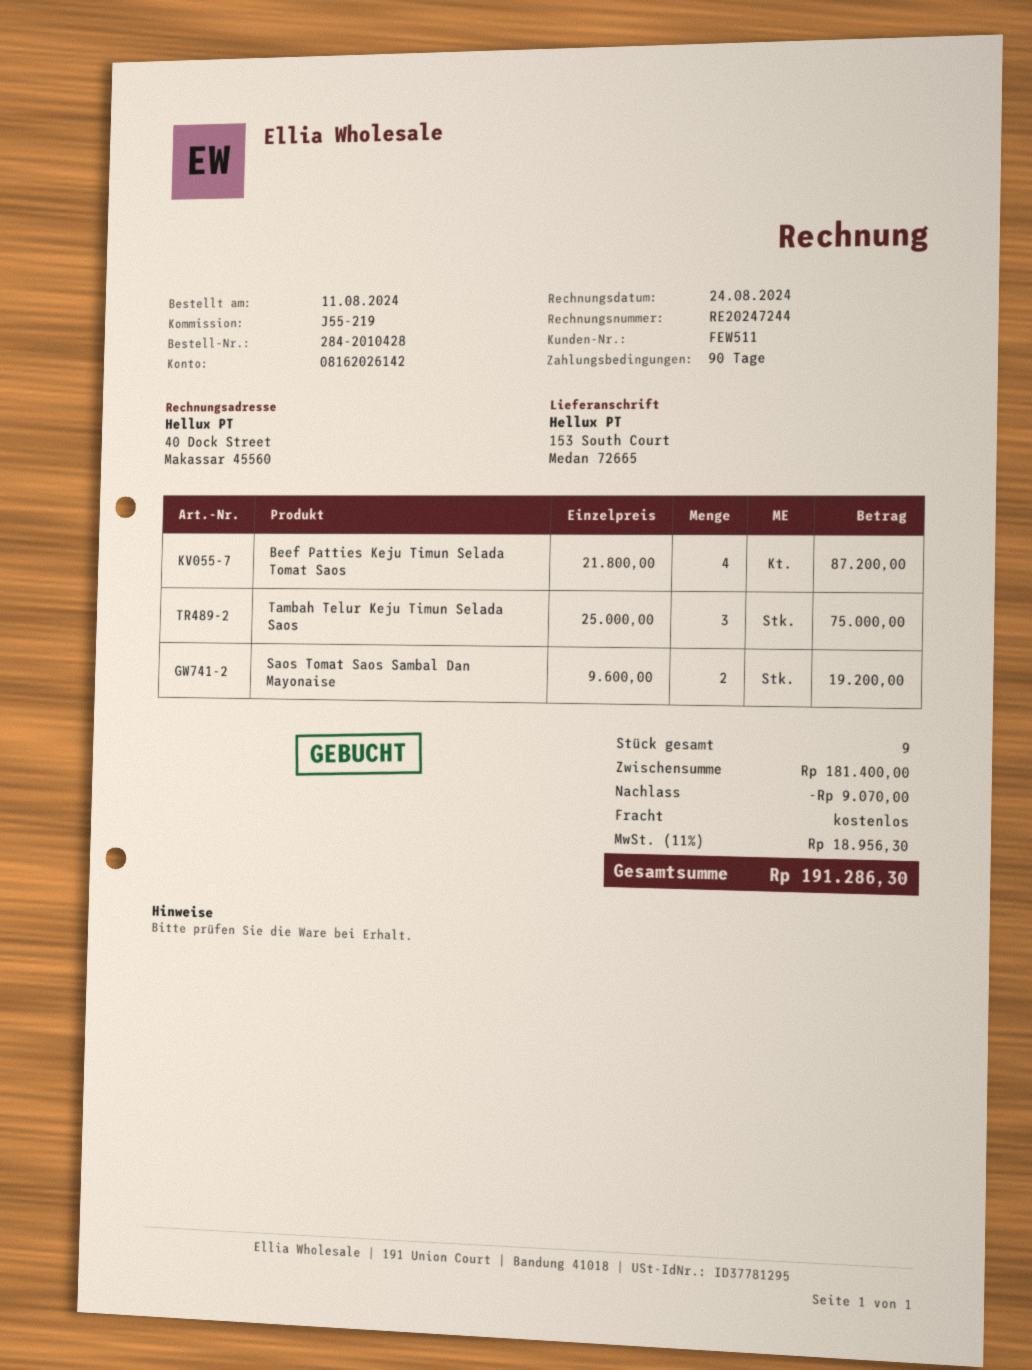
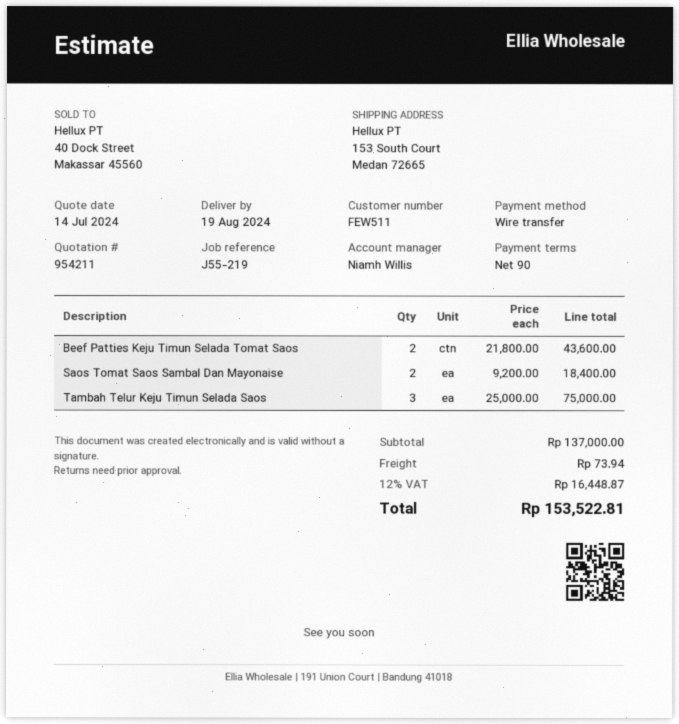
Beef Patties Keju Timun Selada Tomat Saos: 4 x 21800.00 = 87200.00 -> 2 x 21800.00 = 43600.00
Saos Tomat Saos Sambal Dan Mayonaise: 2 x 9600.00 = 19200.00 -> 2 x 9200.00 = 18400.00
subtotal: 181400.00 -> 137000.00
discount: 9070.00 -> none
shipping: 0.00 -> 73.94
tax: 11% = 18956.30 -> 12% = 16448.87
total: 191286.30 -> 153522.81

